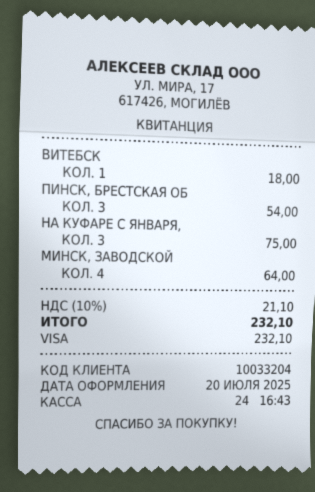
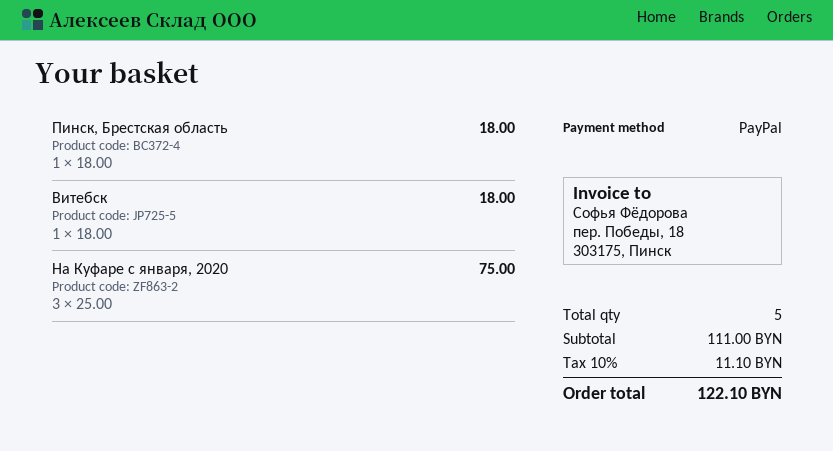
payment method: Visa -> PayPal
ПИНСК, БРЕСТСКАЯ ОБ: 3 for 54.00 -> 1 for 18.00
МИНСК, ЗАВОДСКОЙ: 4 for 64.00 -> none
tax: 10% = 21.10 -> 10% = 11.10
total: 232.10 -> 122.10

